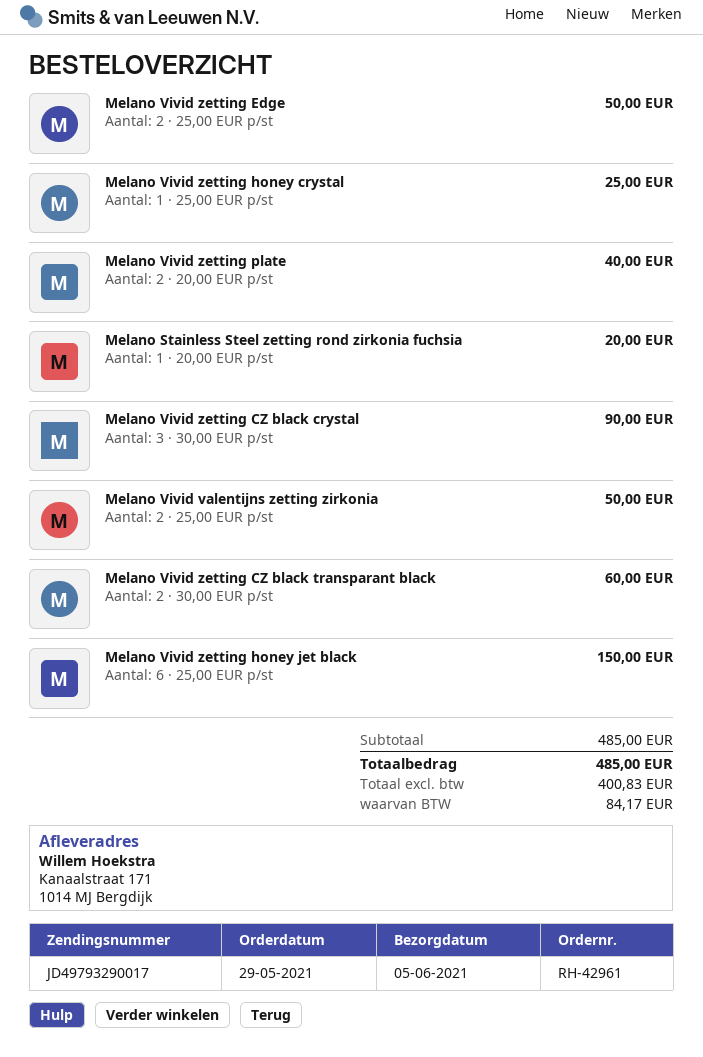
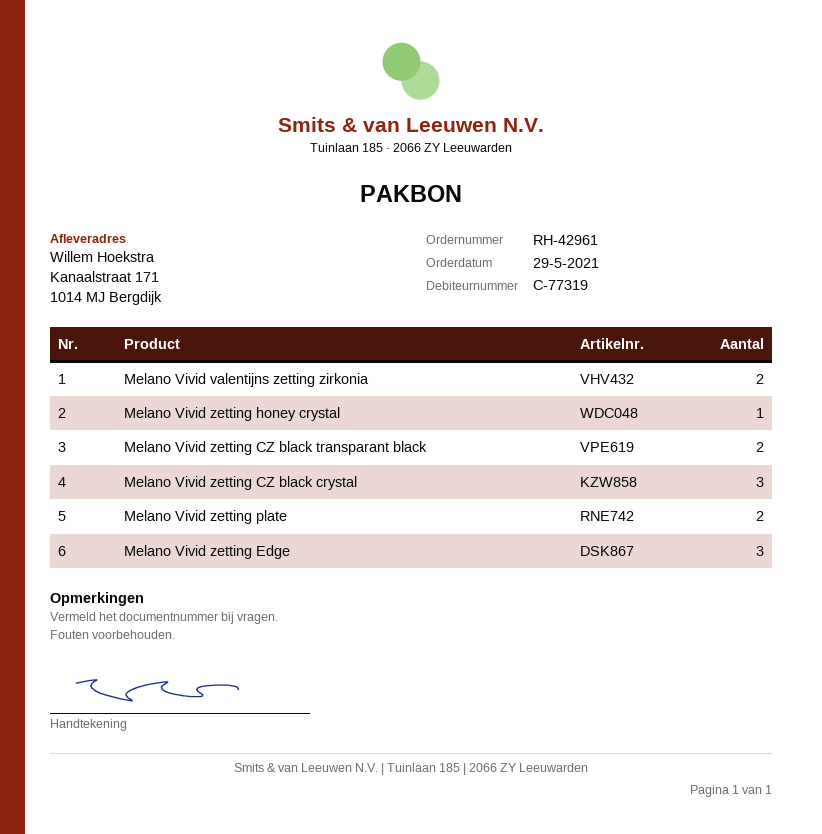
Melano Vivid zetting Edge: 2 -> 3
Melano Stainless Steel zetting rond zirkonia fuchsia: 1 -> none
Melano Vivid zetting honey jet black: 6 -> none

